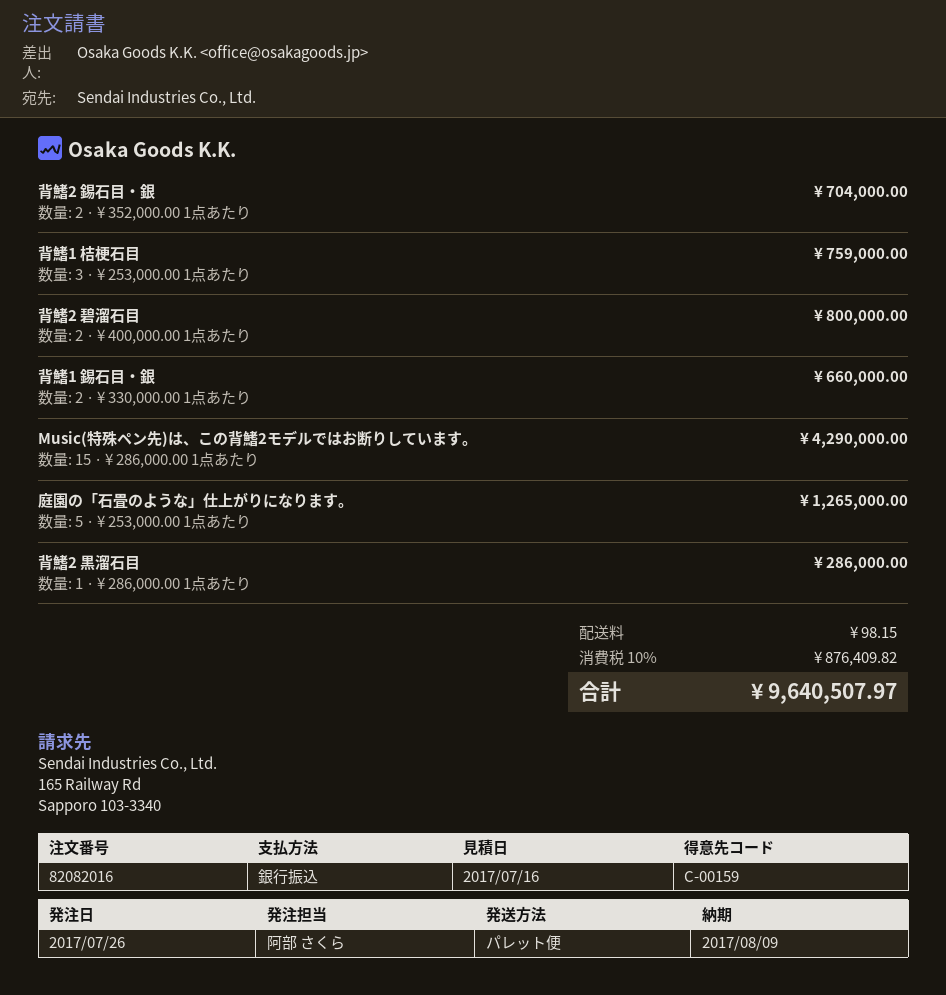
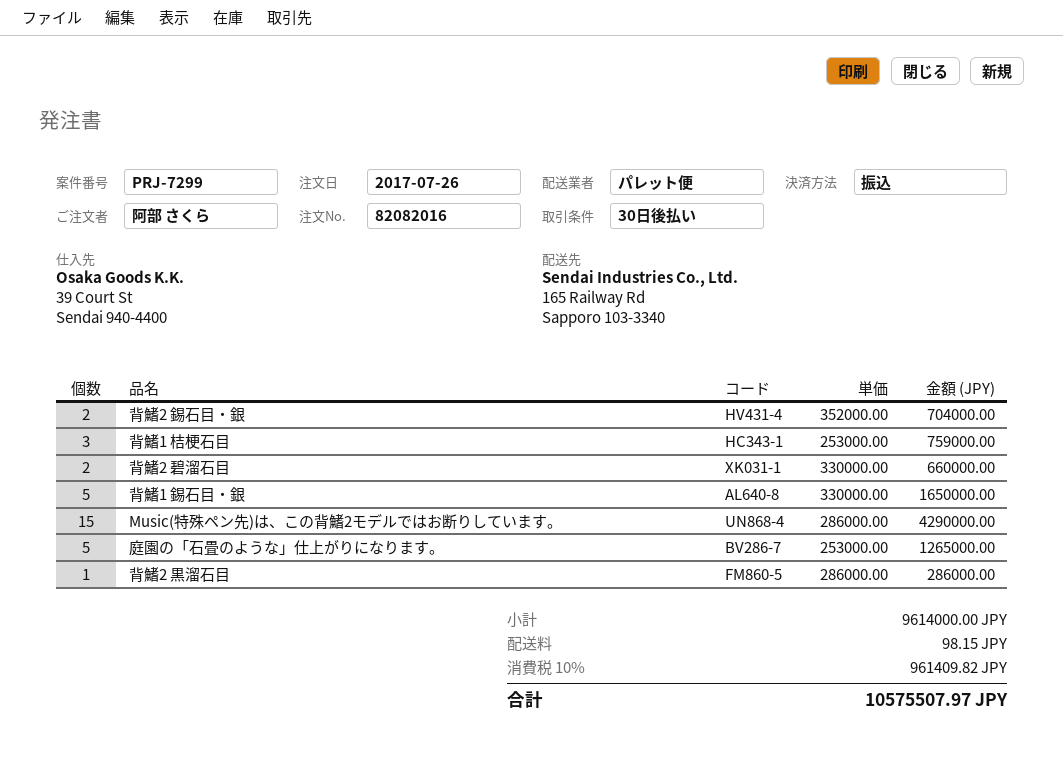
背鰭2 碧溜石目: 2 x 400000.00 = 800000.00 -> 2 x 330000.00 = 660000.00
背鰭1 錫石目・銀: 2 x 330000.00 = 660000.00 -> 5 x 330000.00 = 1650000.00
tax: 10% = 876409.82 -> 10% = 961409.82
total: 9640507.97 -> 10575507.97

